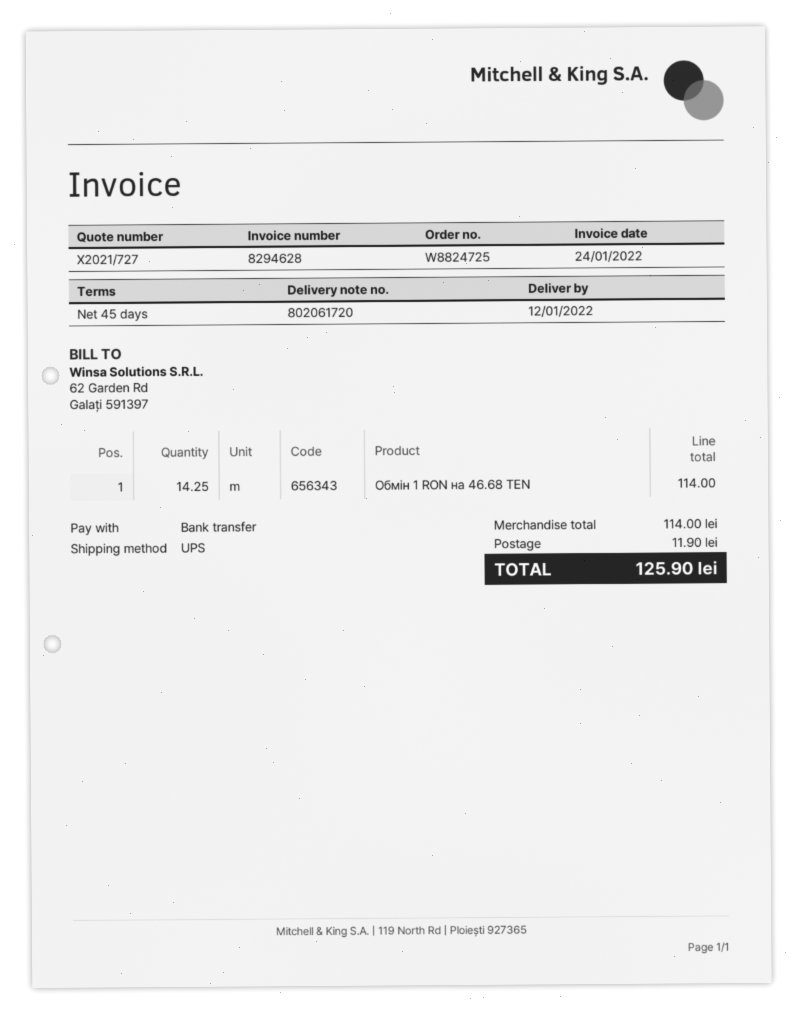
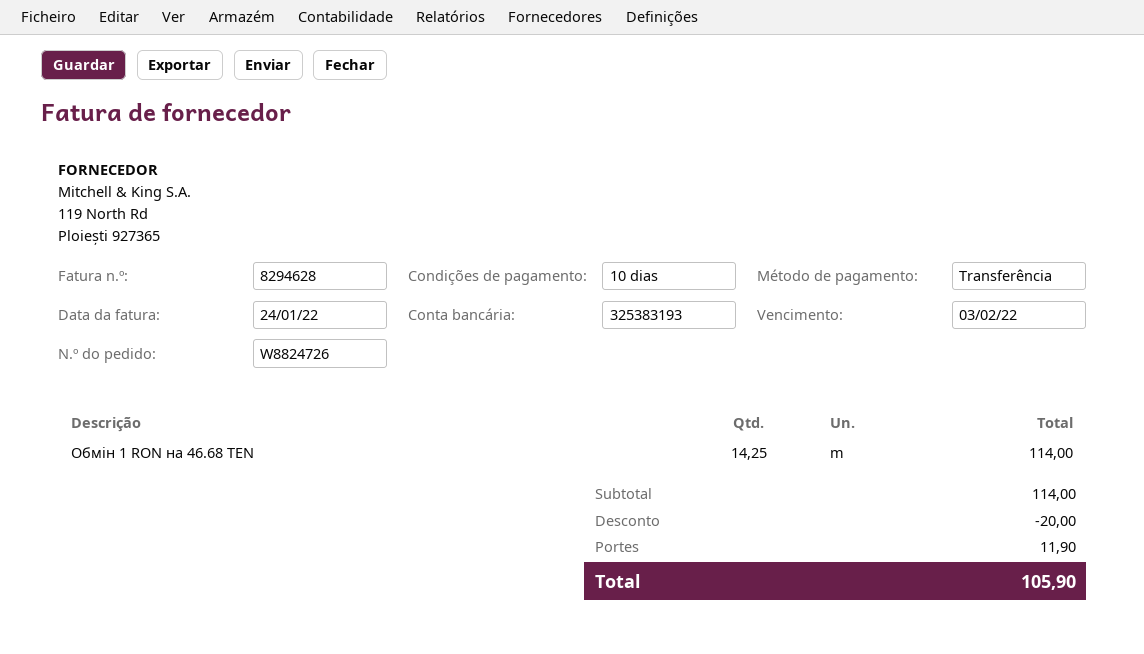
order number: W8824725 -> W8824726
payment terms: 45 days -> 10 days
discount: none -> 20.00
total: 125.90 -> 105.90

